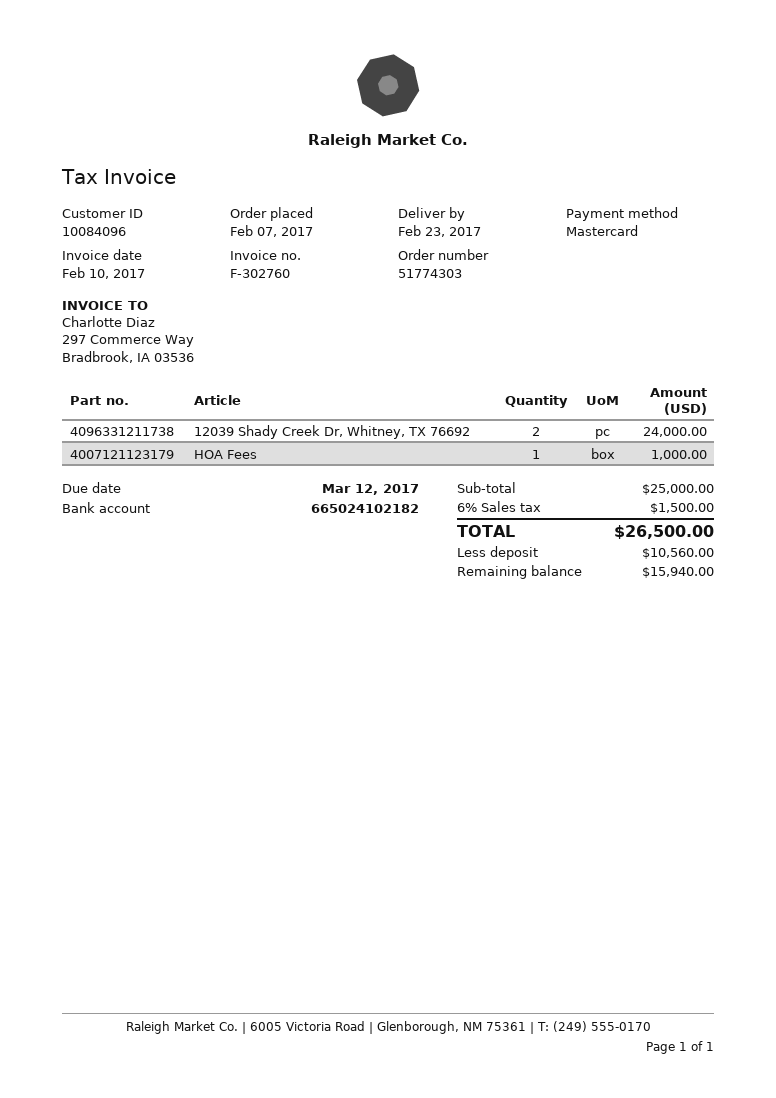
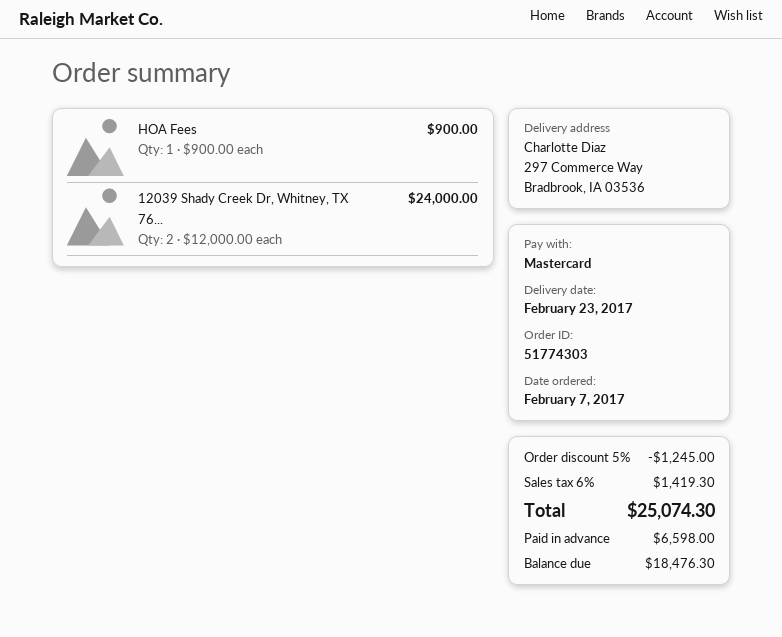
HOA Fees: 1 for 1000.00 -> 1 for 900.00
discount: none -> 5% = 1245.00
tax: 6% = 1500.00 -> 6% = 1419.30
total: 26500.00 -> 25074.30
deposit: 10560.00 -> 6598.00
balance: 15940.00 -> 18476.30

